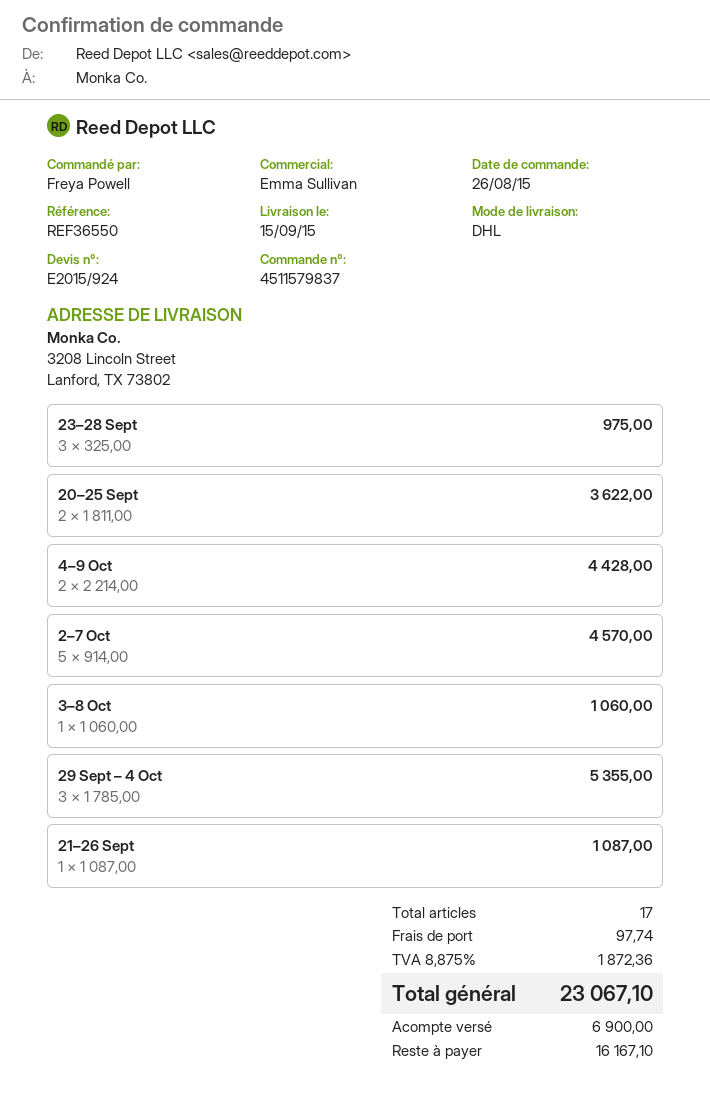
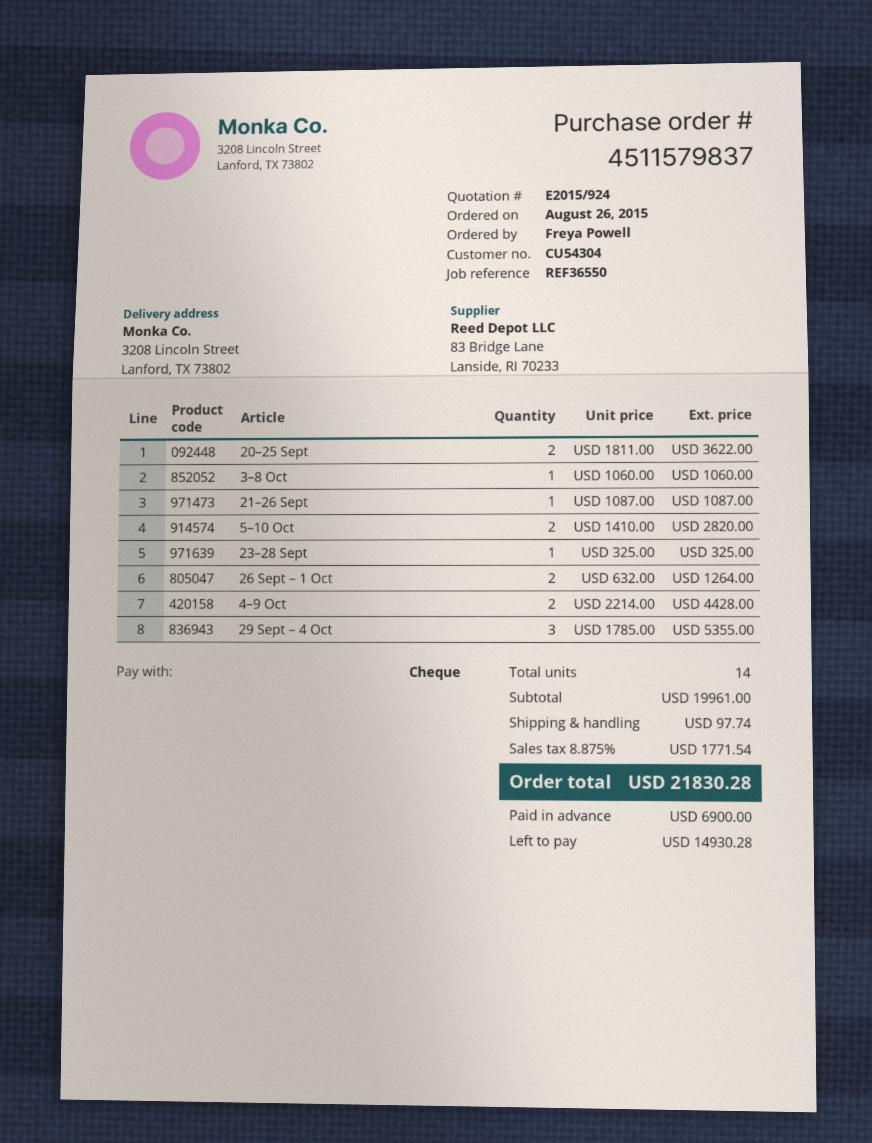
23–28 Sept: 3 x 325.00 = 975.00 -> 1 x 325.00 = 325.00
2–7 Oct: 5 x 914.00 = 4570.00 -> none
5–10 Oct: none -> 2 x 1410.00 = 2820.00
26 Sept – 1 Oct: none -> 2 x 632.00 = 1264.00
total quantity: 17 -> 14
tax: 8.875% = 1872.36 -> 8.875% = 1771.54
total: 23067.10 -> 21830.28
balance: 16167.10 -> 14930.28

